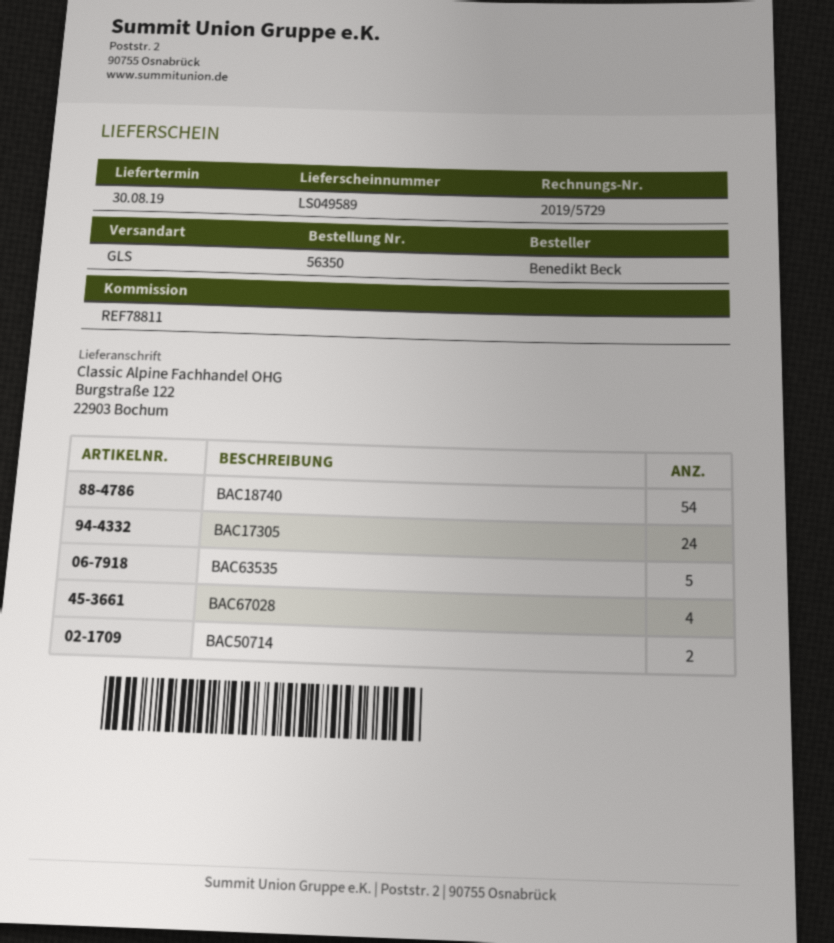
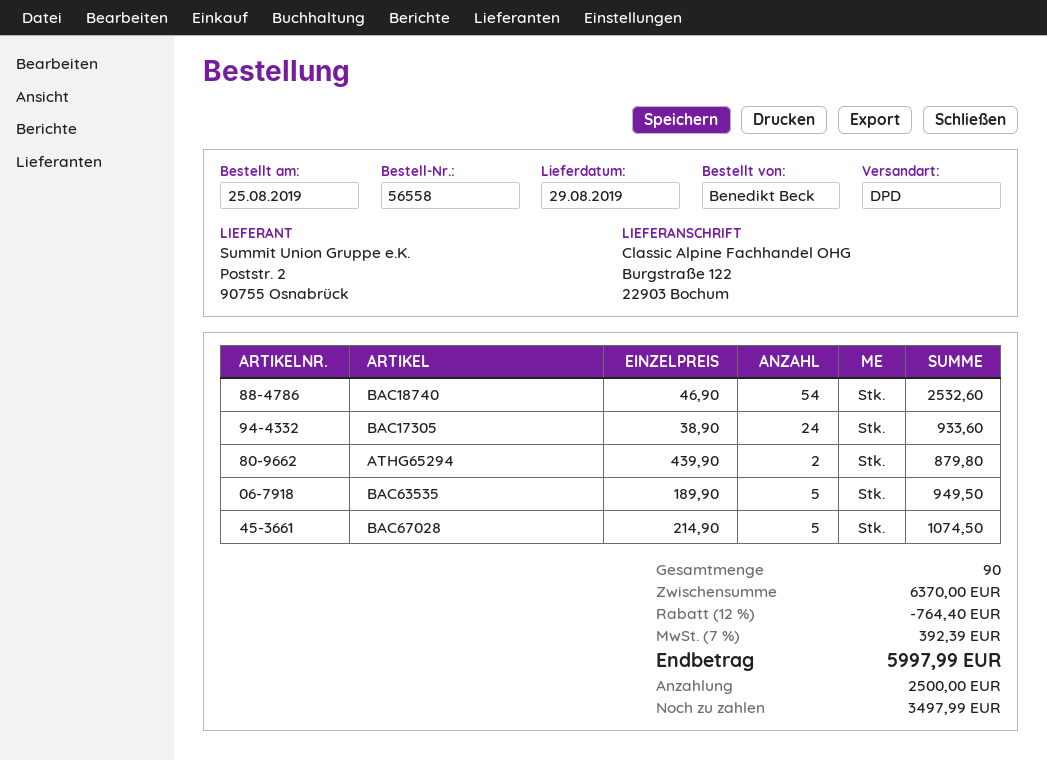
order number: 56350 -> 56558
delivery date: 2019-08-30 -> 2019-08-29
shipping method: GLS -> DPD
BAC67028: 4 -> 5
BAC50714: 2 -> none
ATHG65294: none -> 2

